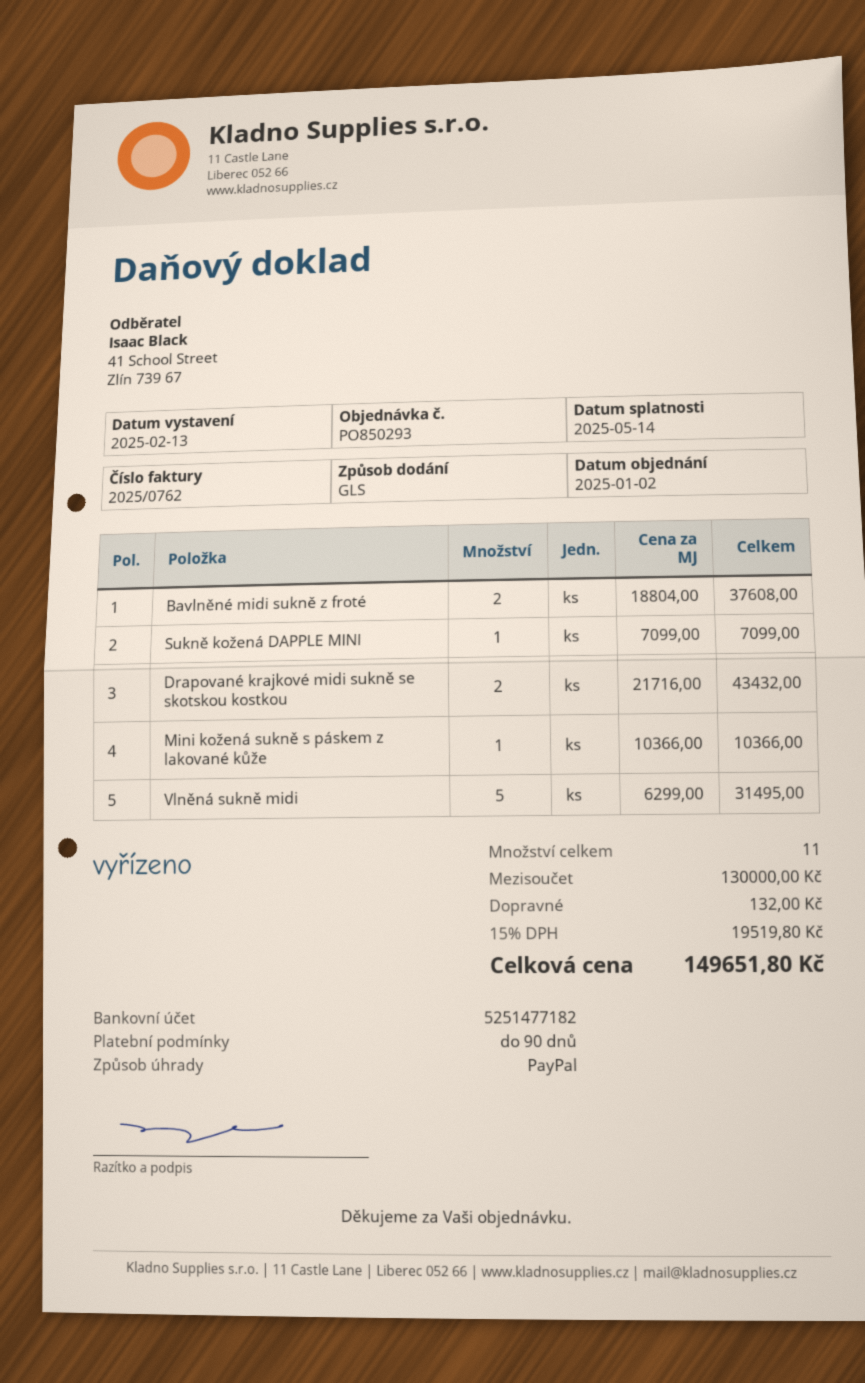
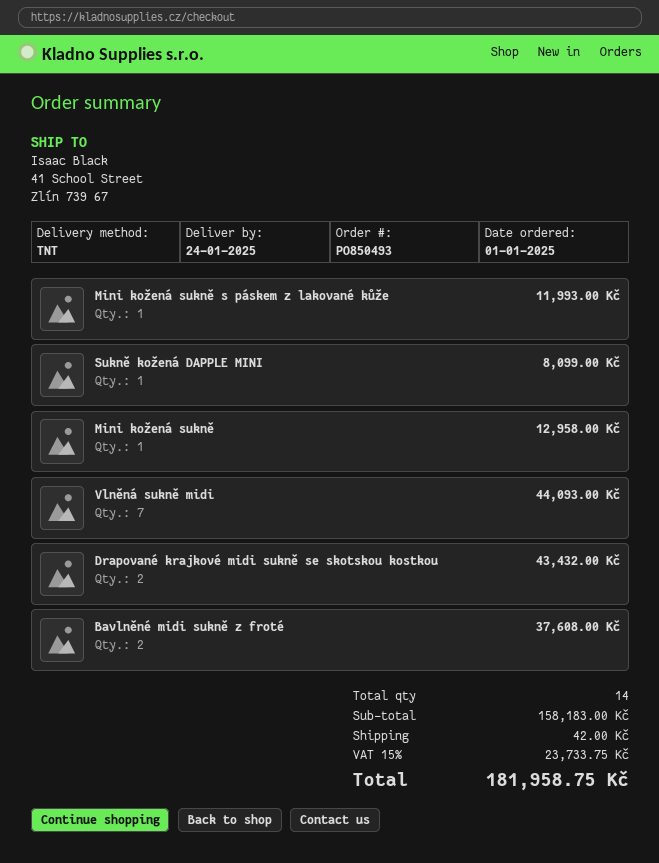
order number: PO850293 -> PO850493
order date: 2025-01-02 -> 2025-01-01
shipping method: GLS -> TNT
Sukně kožená DAPPLE MINI: 1 for 7099.00 -> 1 for 8099.00
Mini kožená sukně s páskem z lakované kůže: 1 for 10366.00 -> 1 for 11993.00
Vlněná sukně midi: 5 for 31495.00 -> 7 for 44093.00
Mini kožená sukně: none -> 1 for 12958.00
total quantity: 11 -> 14
subtotal: 130000.00 -> 158183.00
shipping: 132.00 -> 42.00
tax: 15% = 19519.80 -> 15% = 23733.75
total: 149651.80 -> 181958.75

